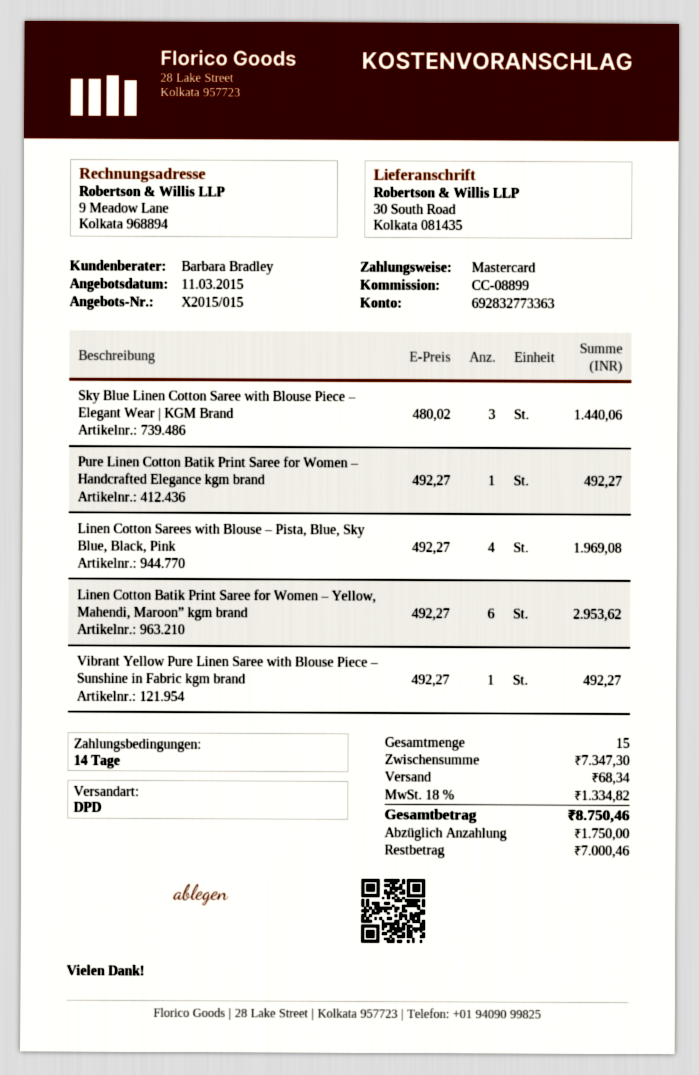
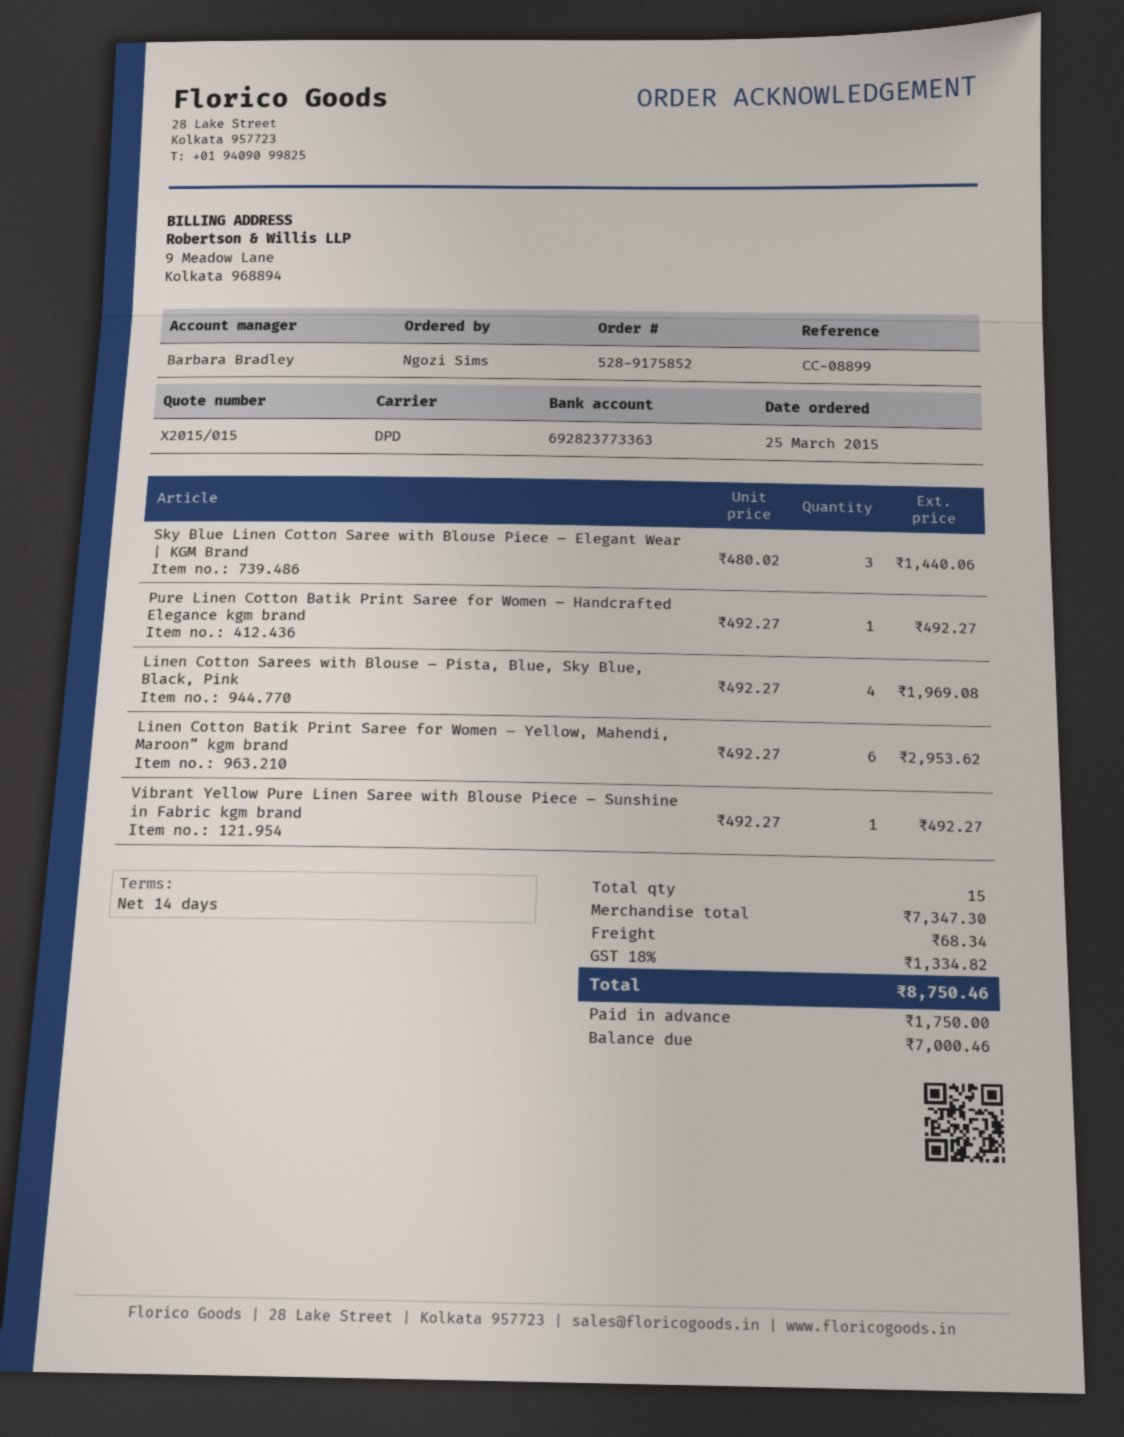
bank account: 692832773363 -> 692823773363

